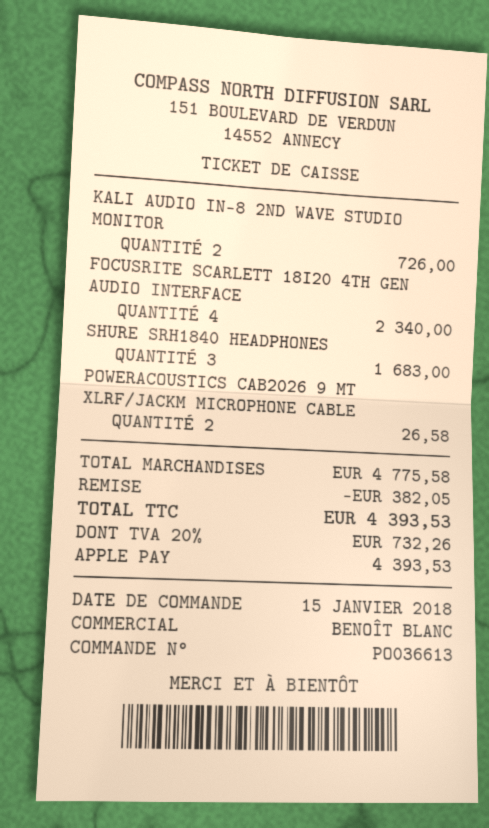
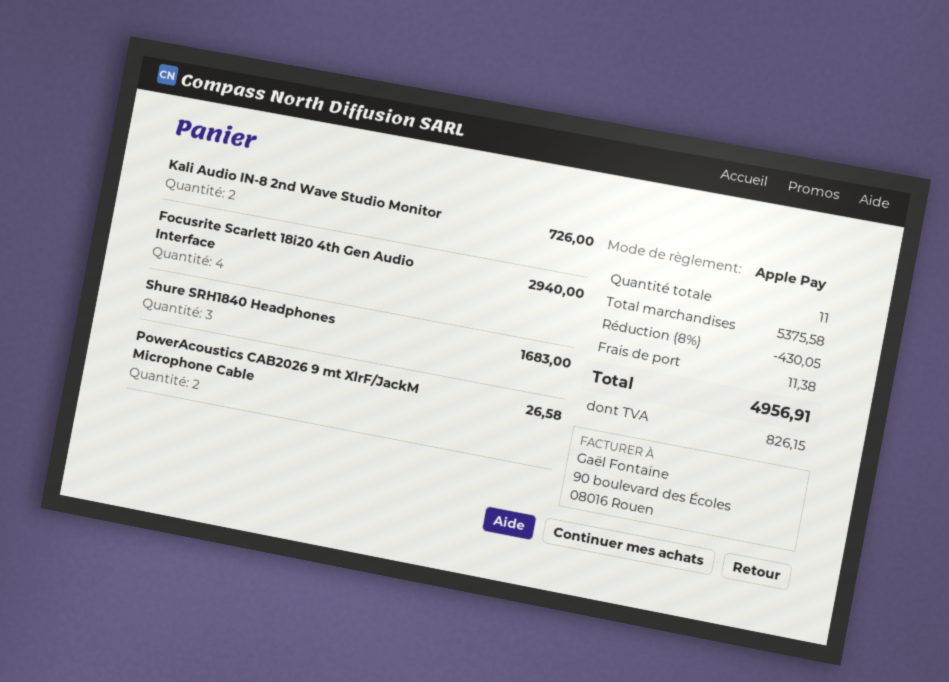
FOCUSRITE SCARLETT 18I20 4TH GEN AUDIO INTERFACE: 4 for 2340.00 -> 4 for 2940.00
subtotal: 4775.58 -> 5375.58
discount: 382.05 -> 430.05
shipping: none -> 11.38
tax: 732.26 -> 826.15
total: 4393.53 -> 4956.91

